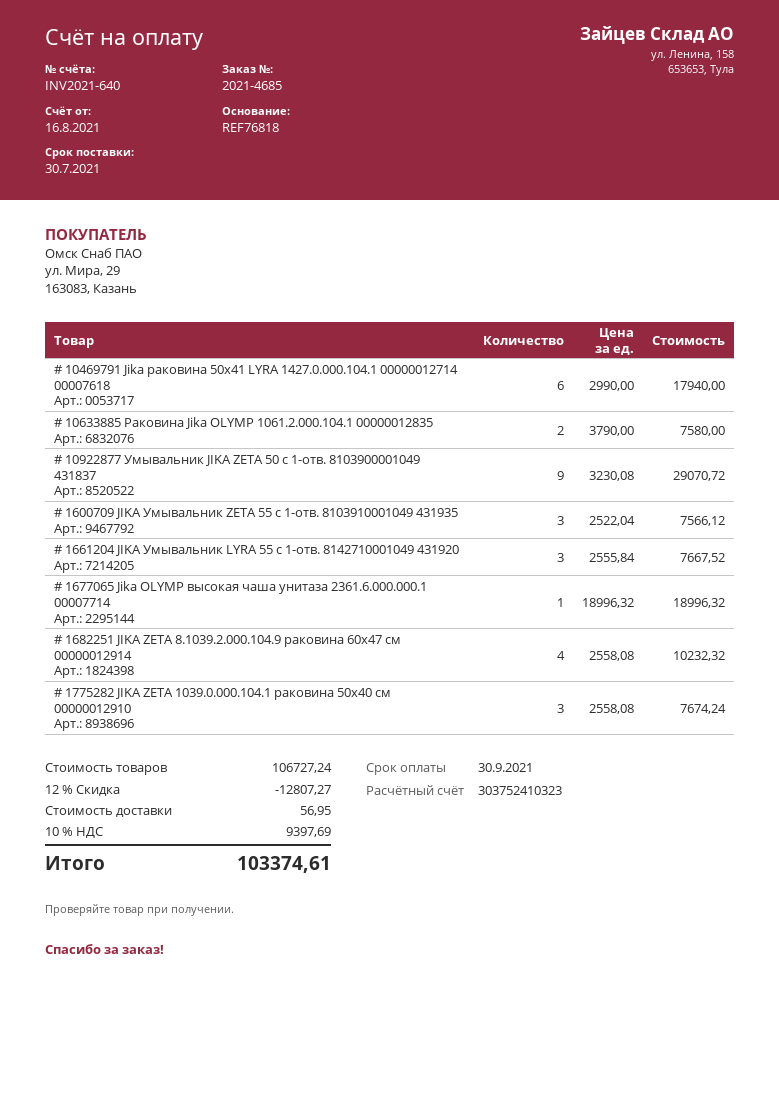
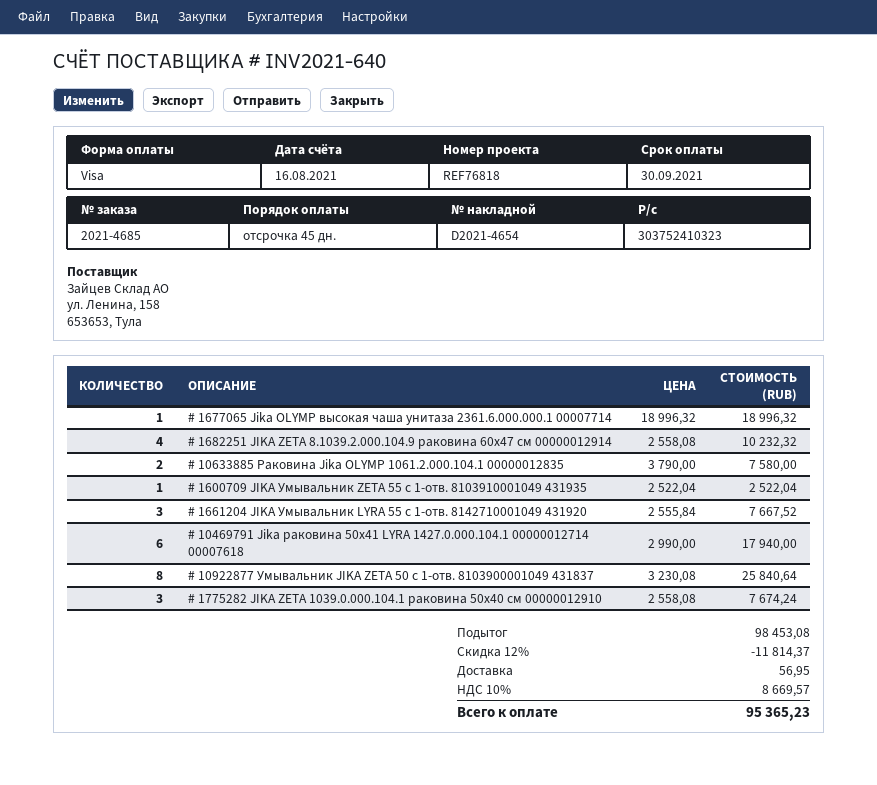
# 10922877 Умывальник JIKA ZETA 50 с 1-отв. 8103900001049 431837: 9 x 3230.08 = 29070.72 -> 8 x 3230.08 = 25840.64
# 1600709 JIKA Умывальник ZETA 55 с 1-отв. 8103910001049 431935: 3 x 2522.04 = 7566.12 -> 1 x 2522.04 = 2522.04
subtotal: 106727.24 -> 98453.08
discount: 12% = 12807.27 -> 12% = 11814.37
tax: 10% = 9397.69 -> 10% = 8669.57
total: 103374.61 -> 95365.23

